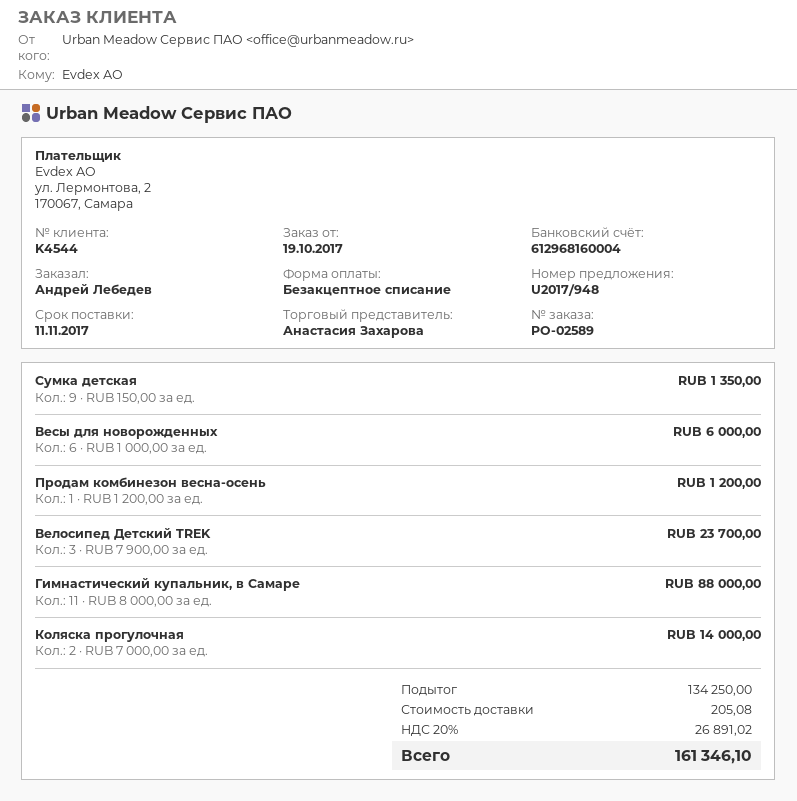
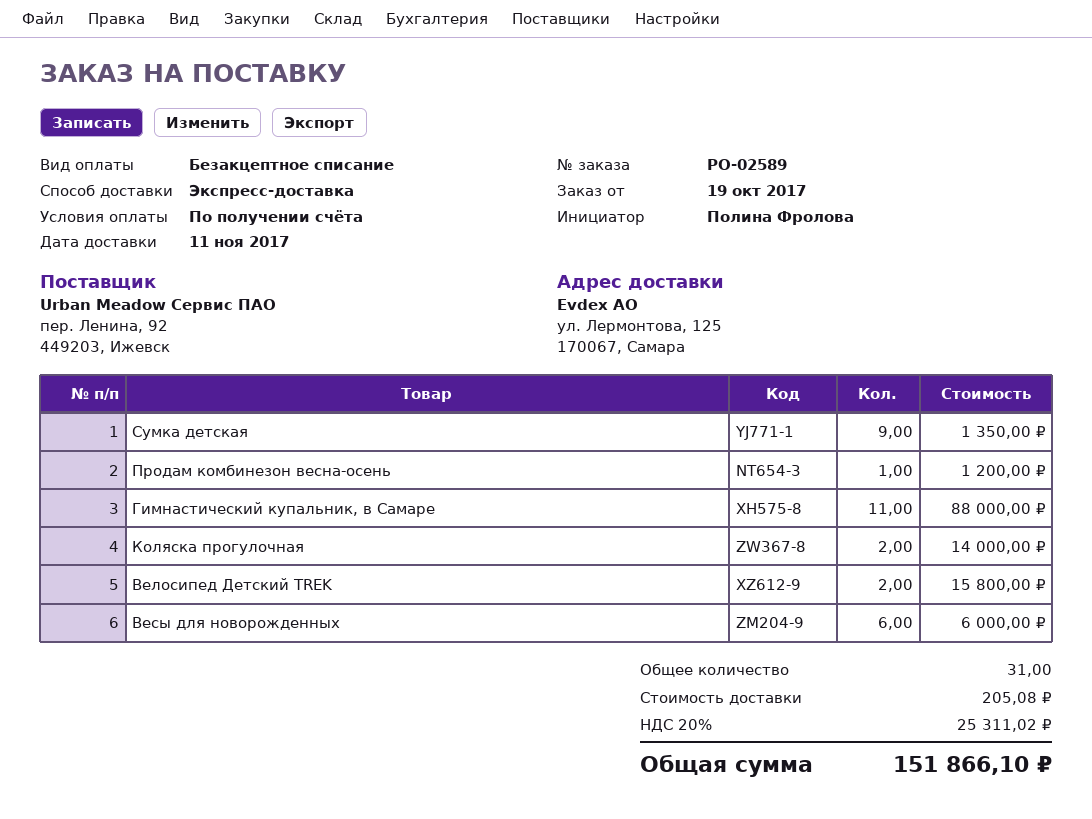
ordered by: Андрей Лебедев -> Полина Фролова
Велосипед Детский TREK: 3 for 23700.00 -> 2 for 15800.00
tax: 20% = 26891.02 -> 20% = 25311.02
total: 161346.10 -> 151866.10

